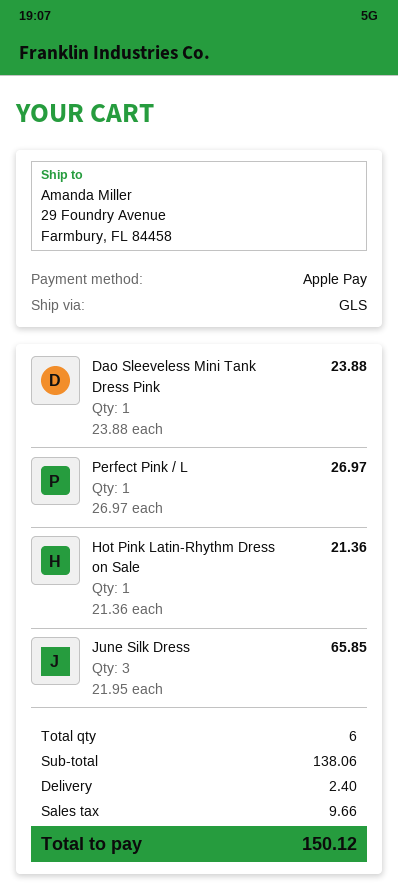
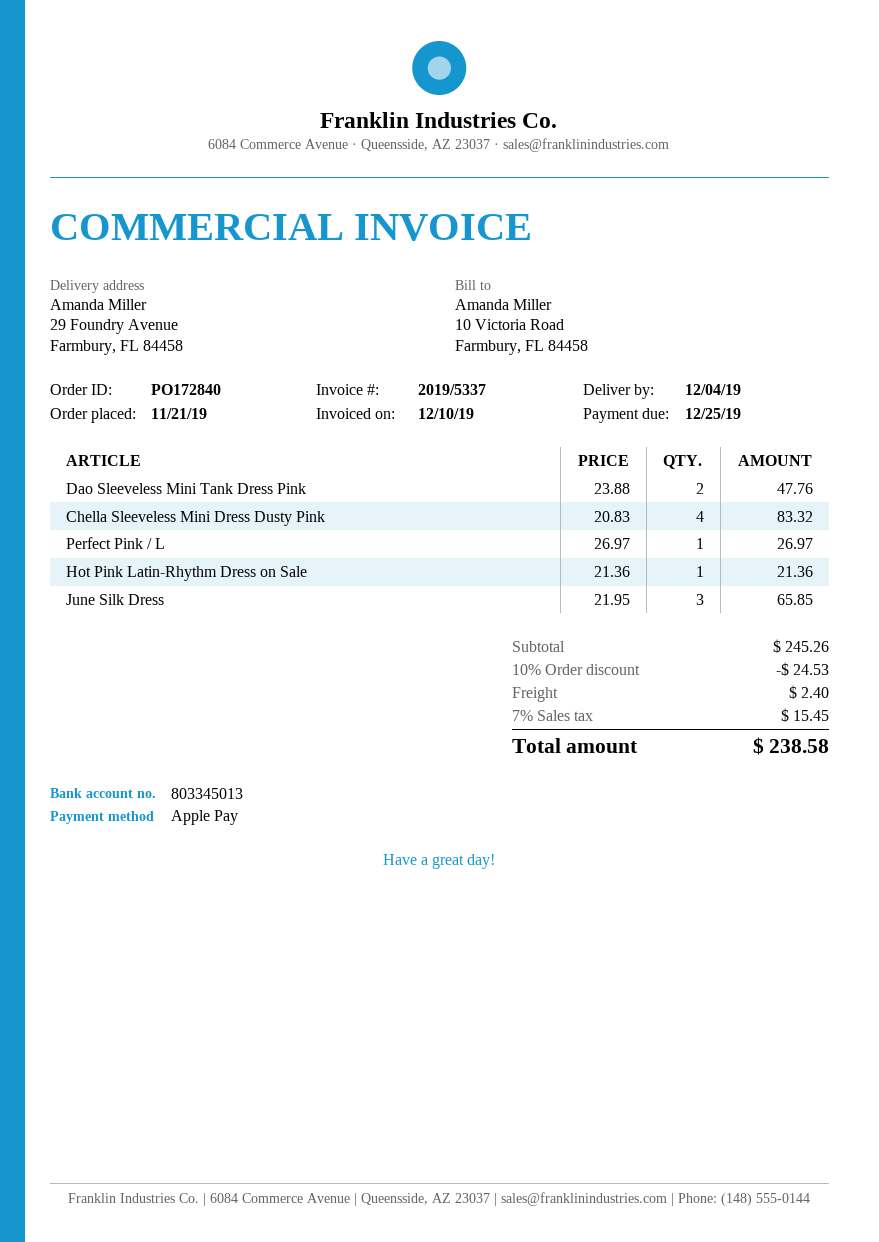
Dao Sleeveless Mini Tank Dress Pink: 1 x 23.88 = 23.88 -> 2 x 23.88 = 47.76
Chella Sleeveless Mini Dress Dusty Pink: none -> 4 x 20.83 = 83.32
subtotal: 138.06 -> 245.26
discount: none -> 10% = 24.53
tax: 9.66 -> 15.45
total: 150.12 -> 238.58

